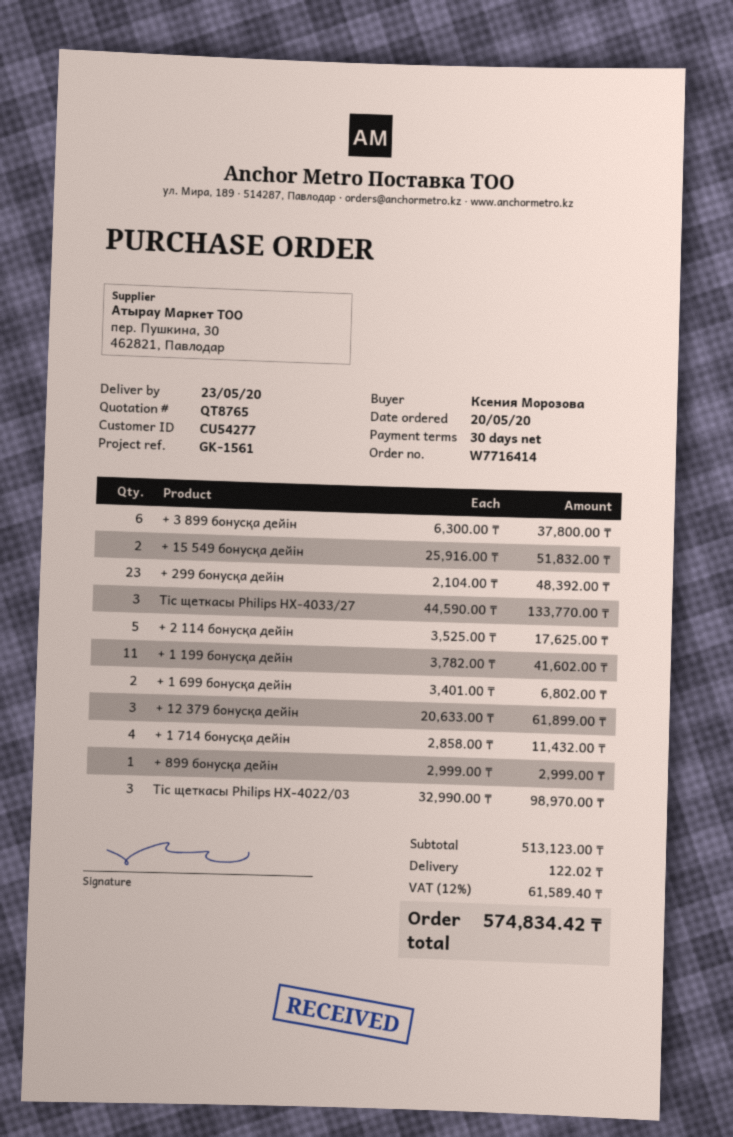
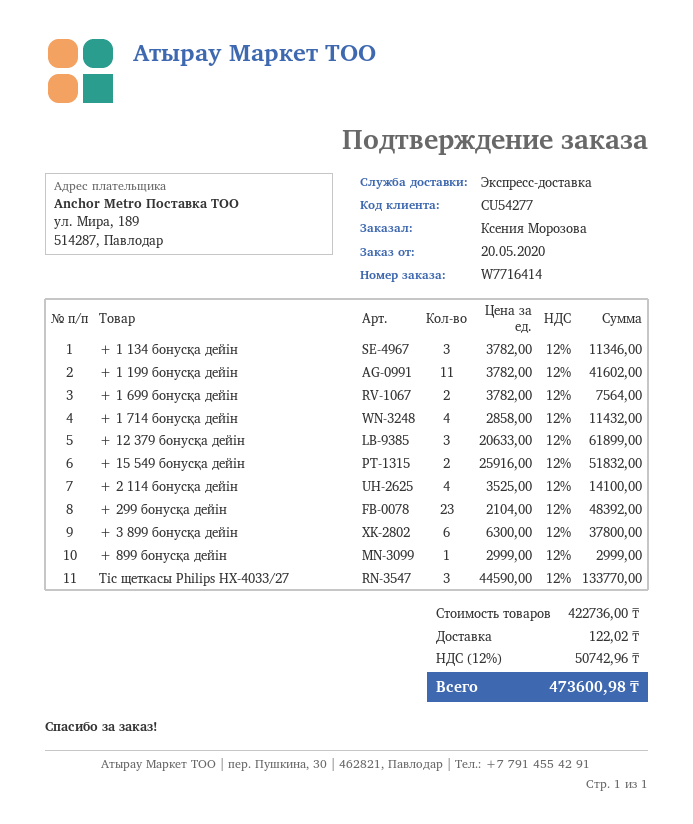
+ 2 114 бонусқа дейін: 5 x 3525.00 = 17625.00 -> 4 x 3525.00 = 14100.00
+ 1 699 бонусқа дейін: 2 x 3401.00 = 6802.00 -> 2 x 3782.00 = 7564.00
Тіс щеткасы Philips HX-4022/03: 3 x 32990.00 = 98970.00 -> none
+ 1 134 бонусқа дейін: none -> 3 x 3782.00 = 11346.00
subtotal: 513123.00 -> 422736.00
tax: 12% = 61589.40 -> 12% = 50742.96
total: 574834.42 -> 473600.98

